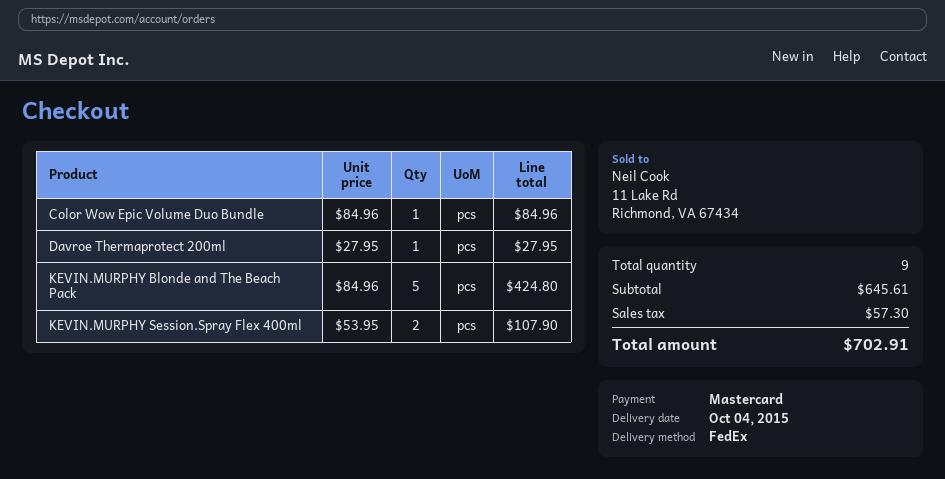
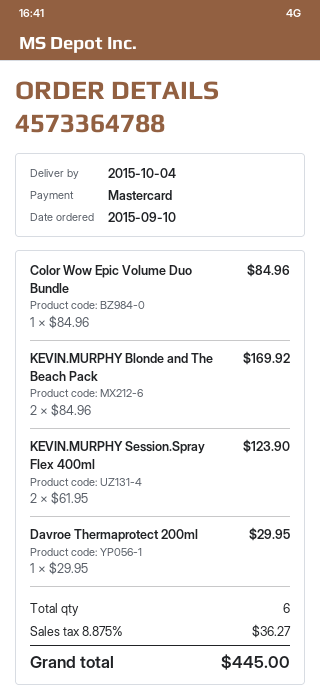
Davroe Thermaprotect 200ml: 1 x 27.95 = 27.95 -> 1 x 29.95 = 29.95
KEVIN.MURPHY Blonde and The Beach Pack: 5 x 84.96 = 424.80 -> 2 x 84.96 = 169.92
KEVIN.MURPHY Session.Spray Flex 400ml: 2 x 53.95 = 107.90 -> 2 x 61.95 = 123.90
total quantity: 9 -> 6
tax: 57.30 -> 36.27
total: 702.91 -> 445.00

